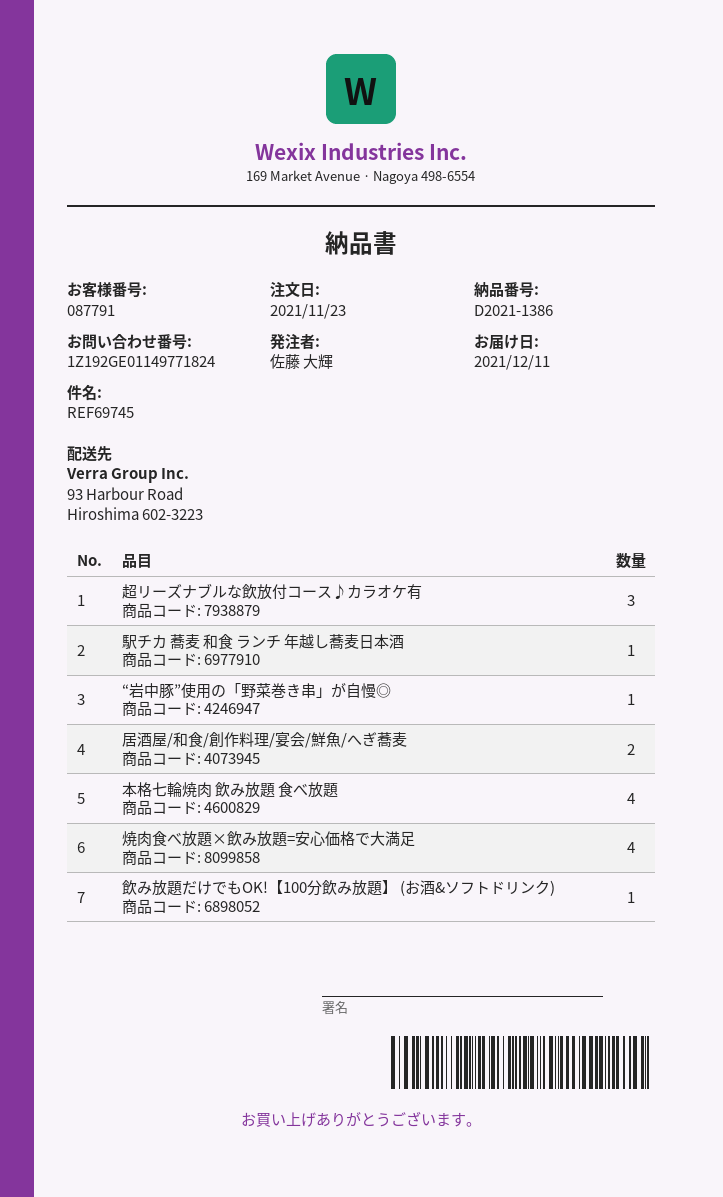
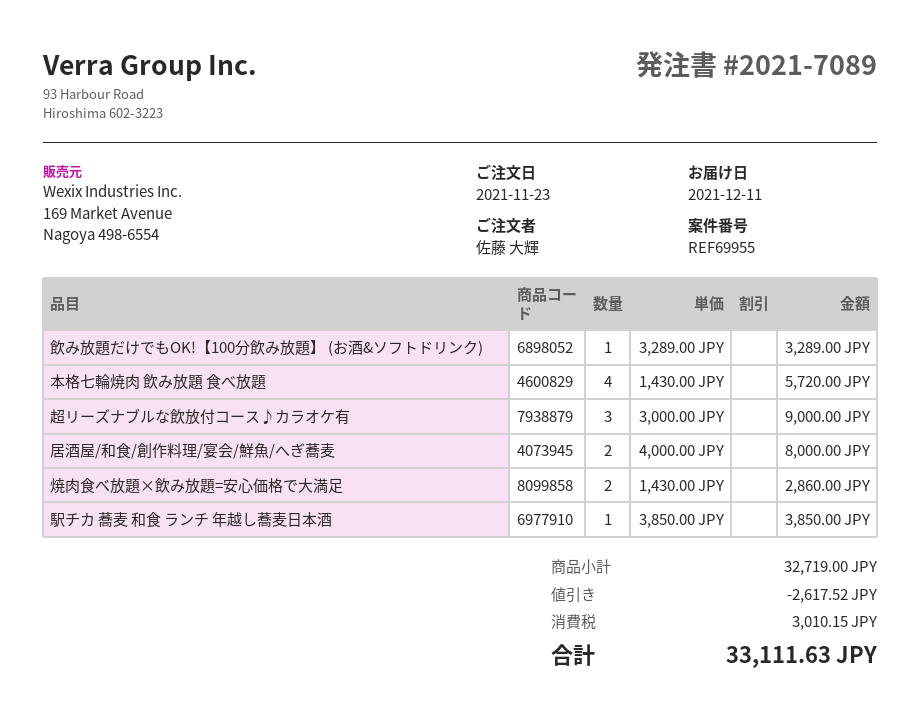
reference: REF69745 -> REF69955
“岩中豚”使用の「野菜巻き串」が自慢◎: 1 -> none
焼肉食べ放題×飲み放題=安心価格で大満足: 4 -> 2

